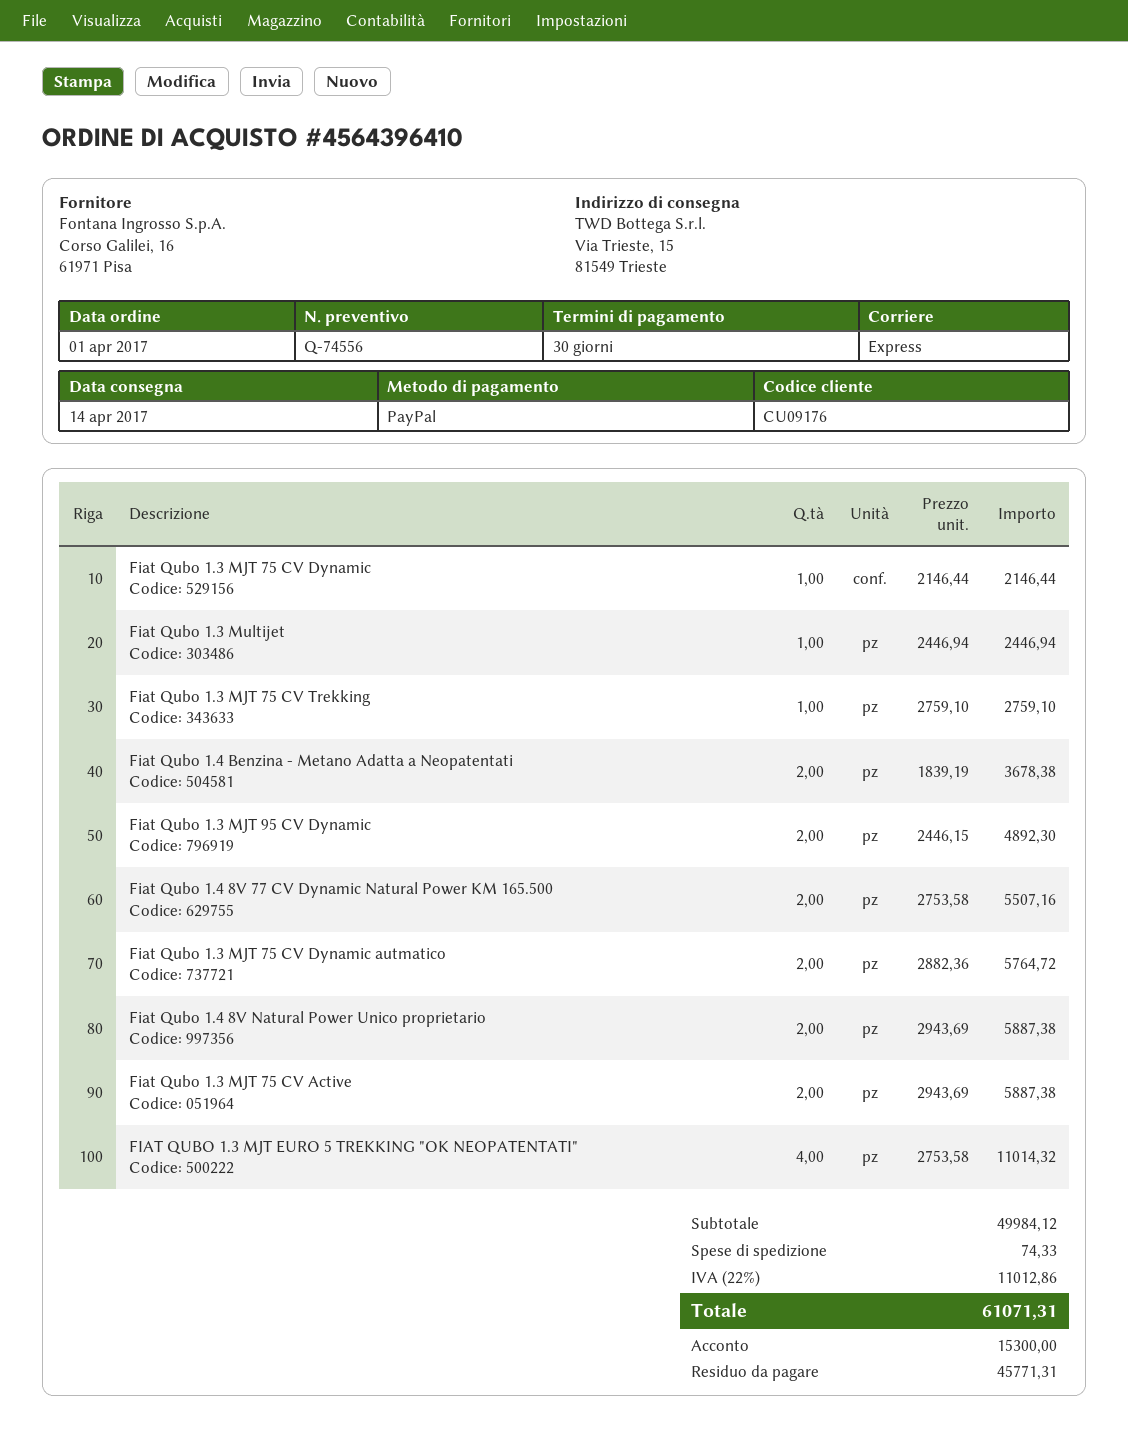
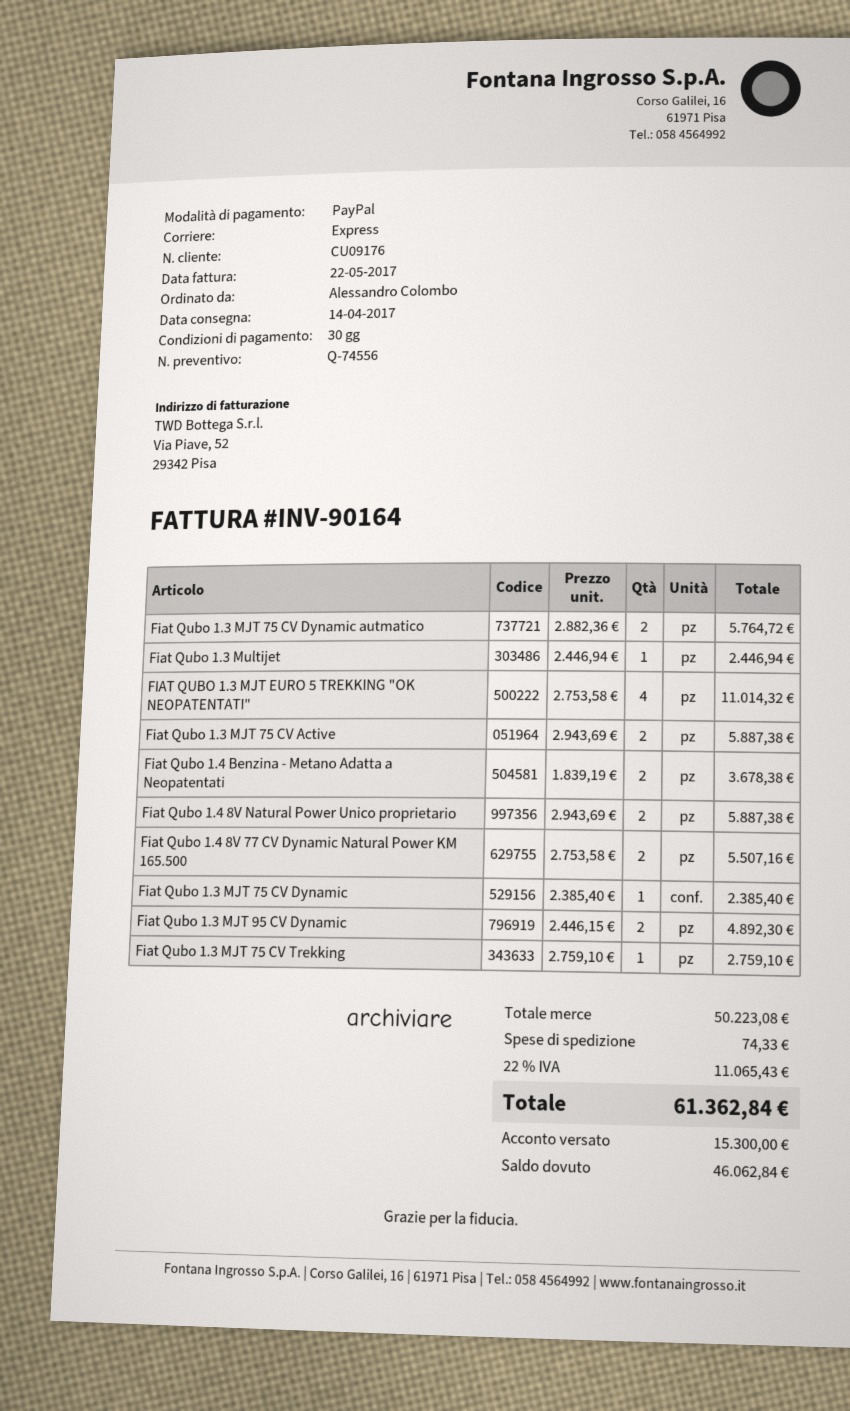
Fiat Qubo 1.3 MJT 75 CV Dynamic: 1 x 2146.44 = 2146.44 -> 1 x 2385.40 = 2385.40
subtotal: 49984.12 -> 50223.08
tax: 22% = 11012.86 -> 22% = 11065.43
total: 61071.31 -> 61362.84
balance: 45771.31 -> 46062.84

